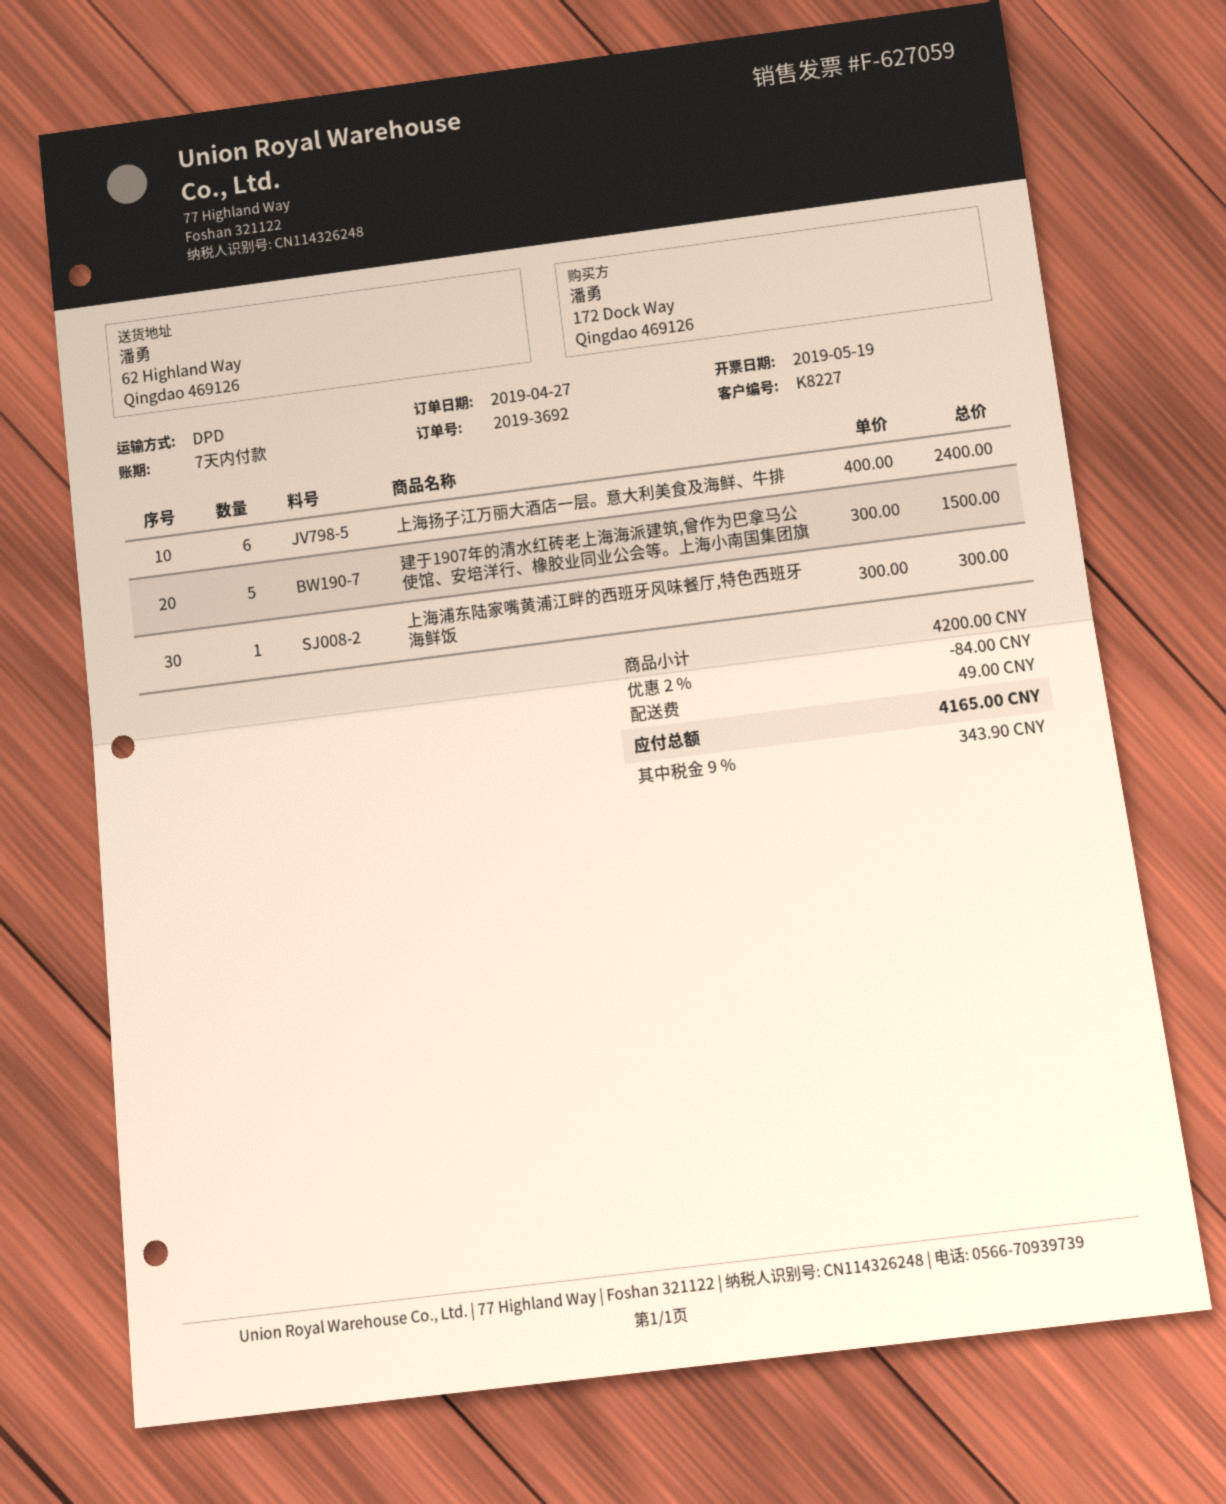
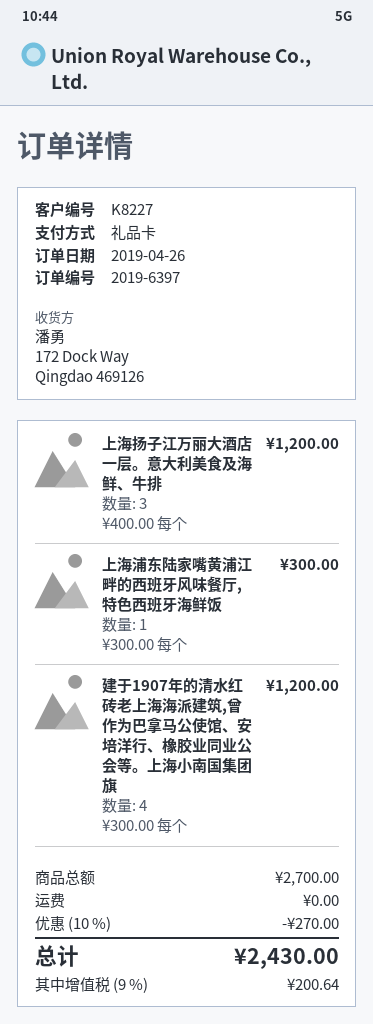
order number: 2019-3692 -> 2019-6397
order date: 2019-04-27 -> 2019-04-26
ship to: 62 Highland Way, Qingdao 469126 -> 172 Dock Way, Qingdao 469126
上海扬子江万丽大酒店一层。意大利美食及海鲜、牛排: 6 x 400.00 = 2400.00 -> 3 x 400.00 = 1200.00
建于1907年的清水红砖老上海海派建筑,曾作为巴拿马公使馆、安培洋行、橡胶业同业公会等。上海小南国集团旗: 5 x 300.00 = 1500.00 -> 4 x 300.00 = 1200.00
subtotal: 4200.00 -> 2700.00
discount: 2% = 84.00 -> 10% = 270.00
shipping: 49.00 -> 0.00
tax: 9% = 343.90 -> 9% = 200.64
total: 4165.00 -> 2430.00

